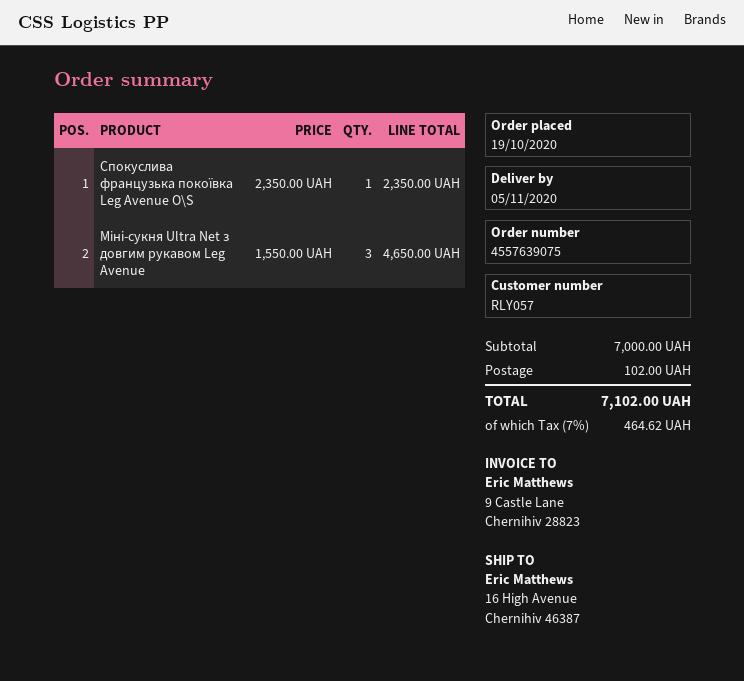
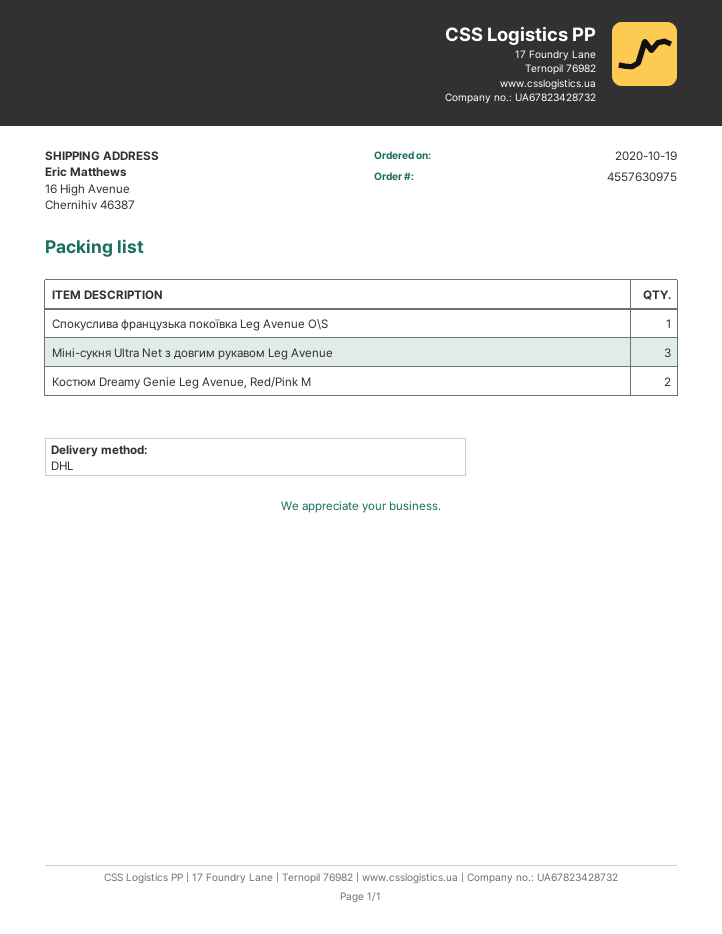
order number: 4557639075 -> 4557630975
Костюм Dreamy Genie Leg Avenue, Red/Pink M: none -> 2

